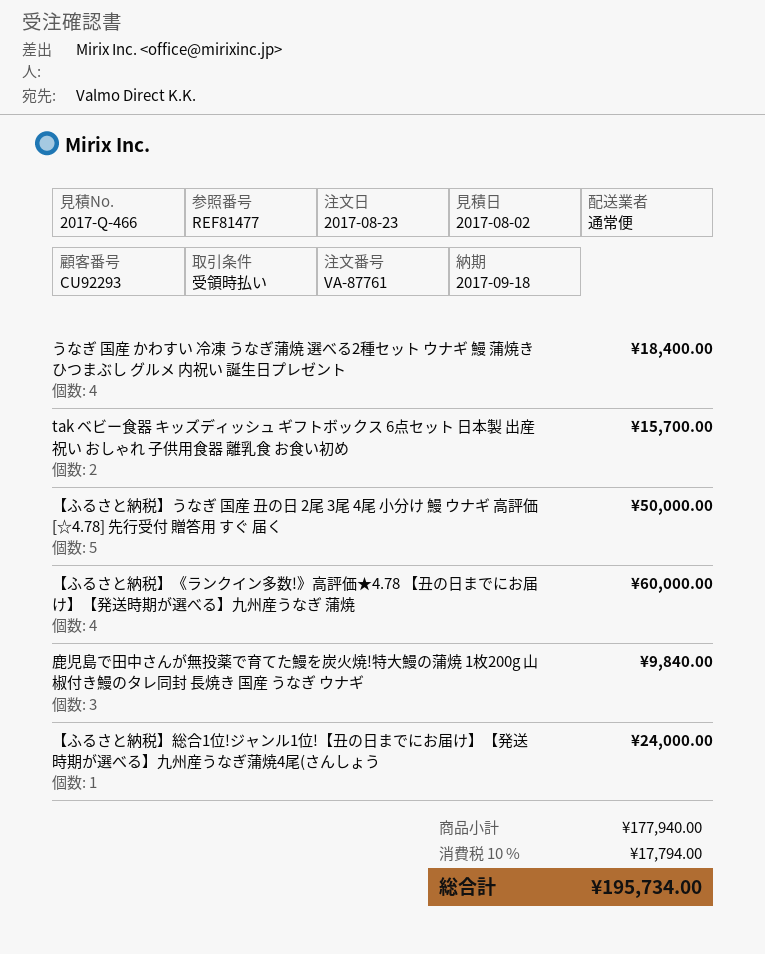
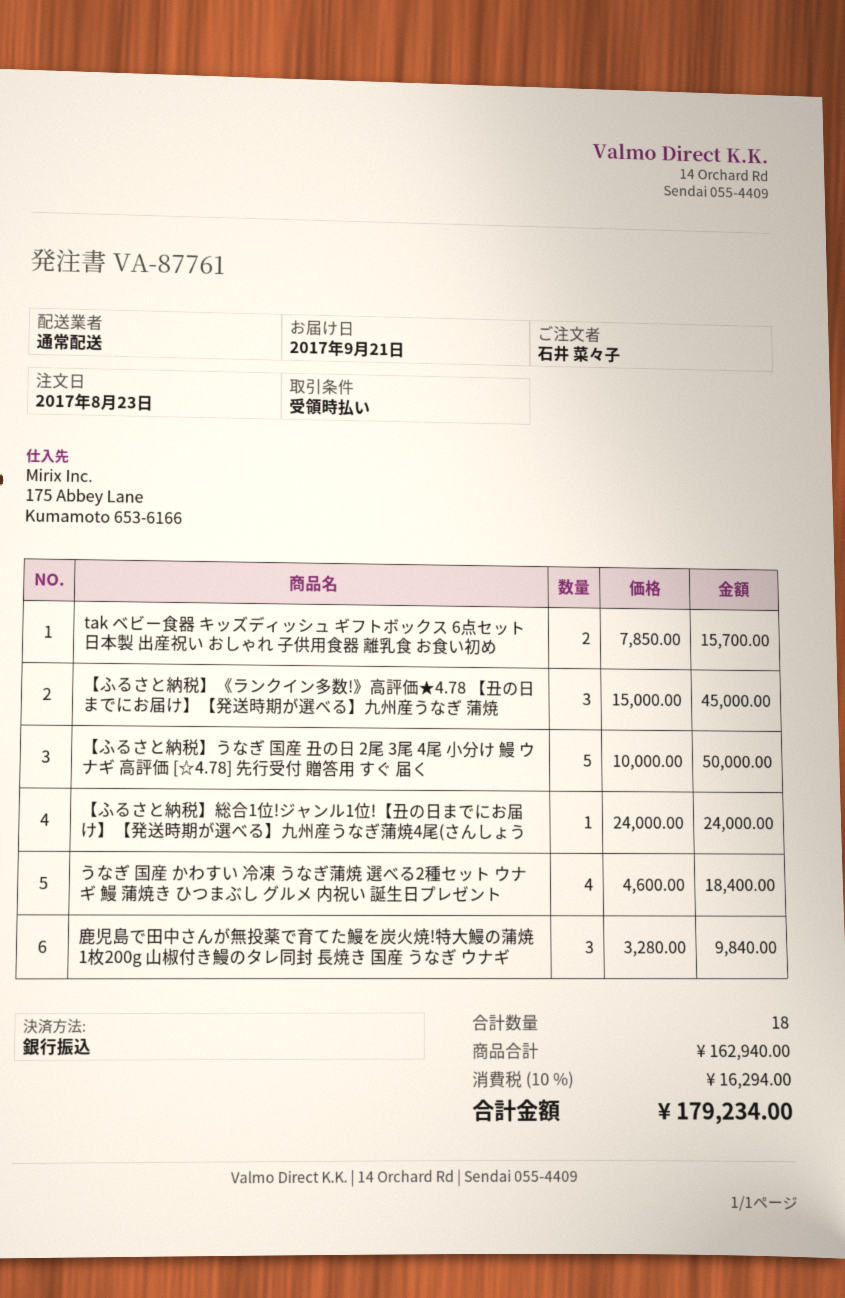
delivery date: 2017-09-18 -> 2017-09-21
【ふるさと納税】《ランクイン多数!》高評価★4.78 【丑の日までにお届け】【発送時期が選べる】九州産うなぎ 蒲焼: 4 for 60000.00 -> 3 for 45000.00
subtotal: 177940.00 -> 162940.00
tax: 10% = 17794.00 -> 10% = 16294.00
total: 195734.00 -> 179234.00

